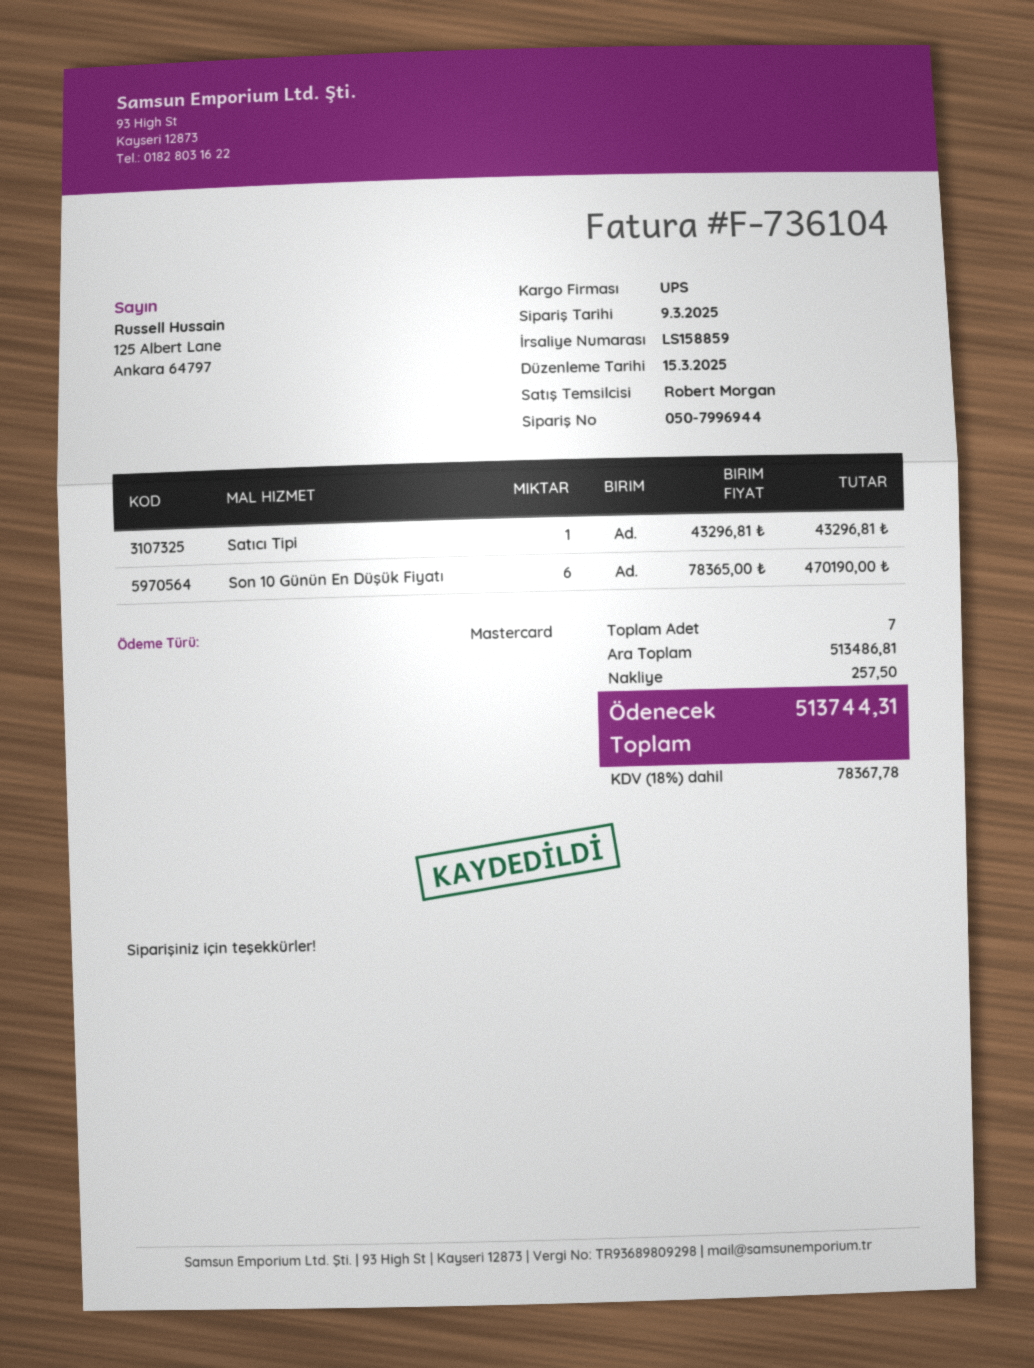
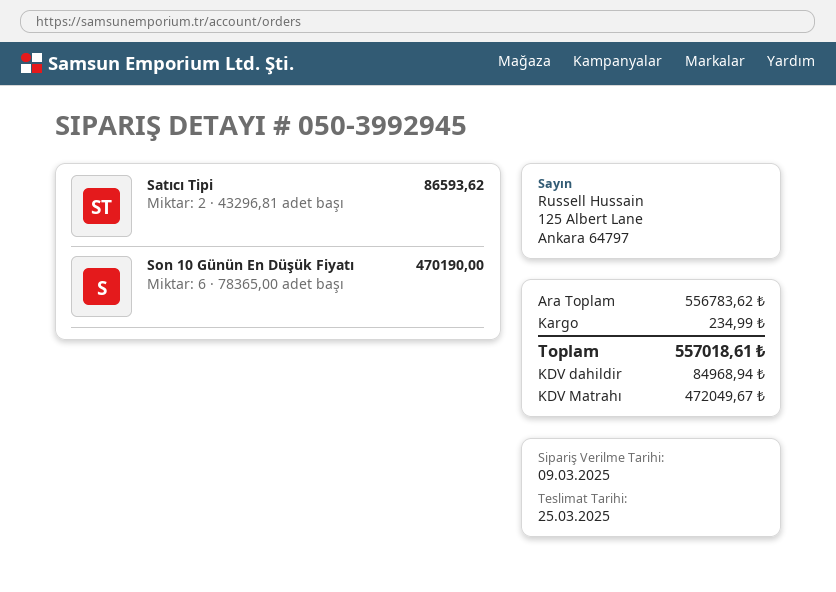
order number: 050-7996944 -> 050-3992945
Satıcı Tipi: 1 x 43296.81 = 43296.81 -> 2 x 43296.81 = 86593.62
subtotal: 513486.81 -> 556783.62
shipping: 257.50 -> 234.99
tax: 78367.78 -> 84968.94
total: 513744.31 -> 557018.61

